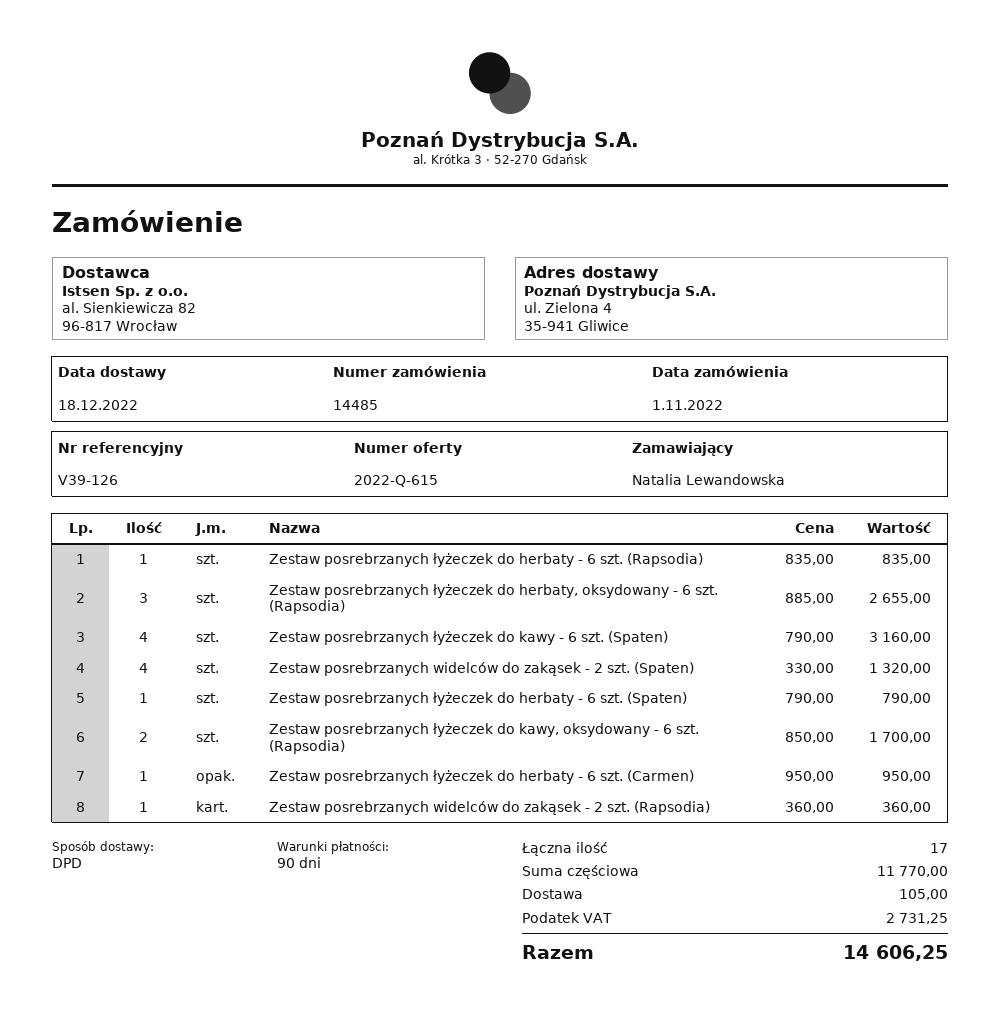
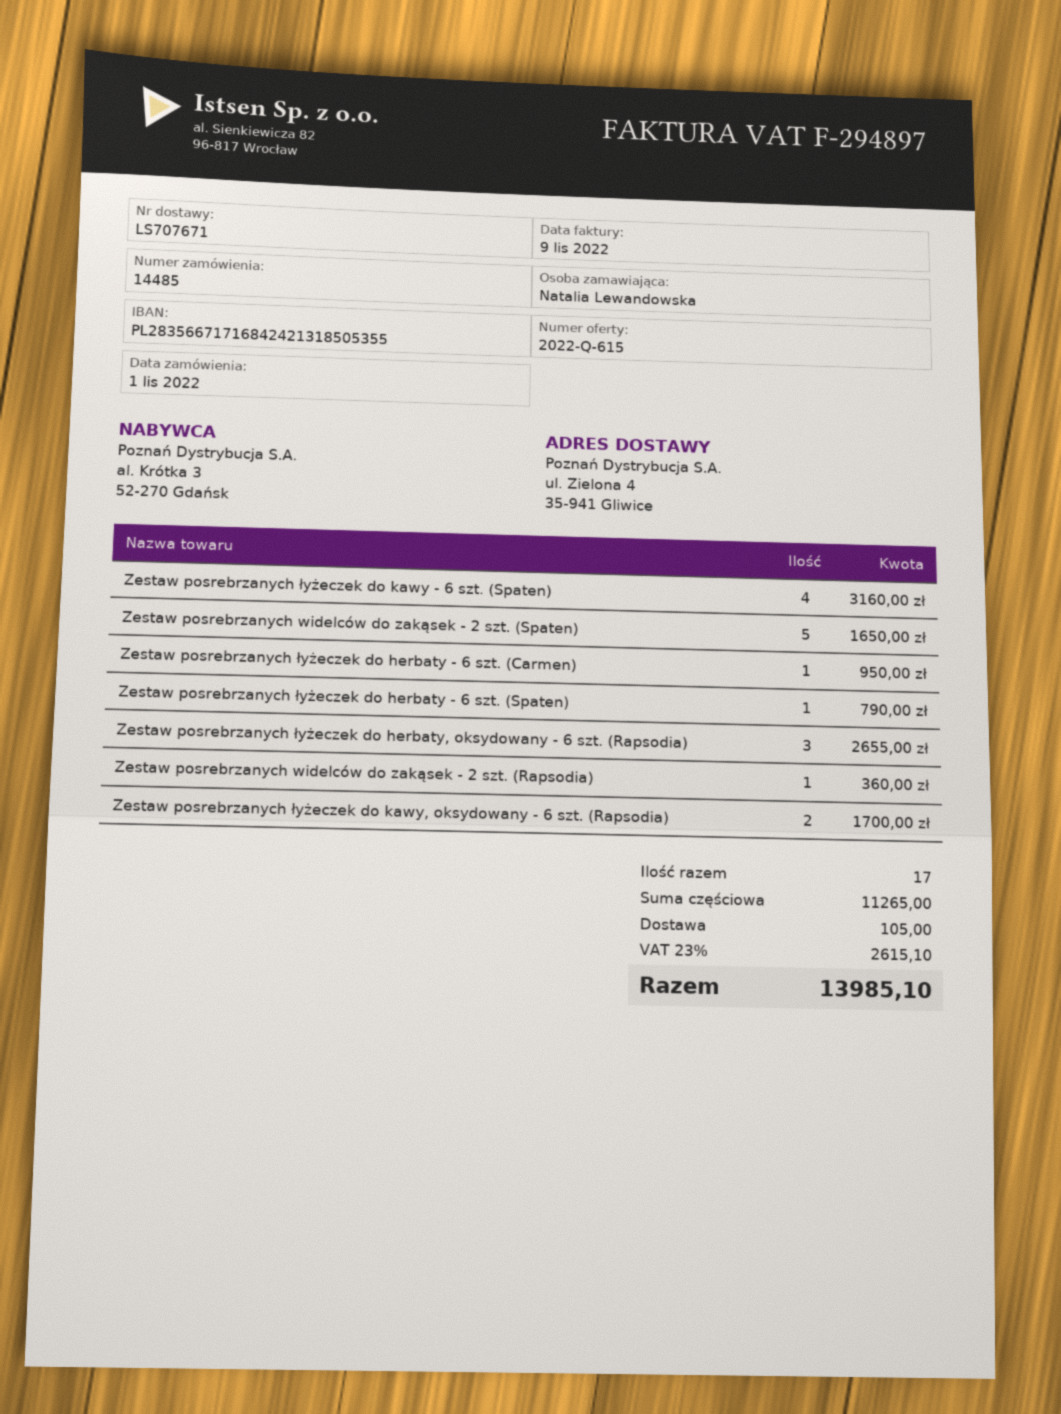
Zestaw posrebrzanych łyżeczek do herbaty - 6 szt. (Rapsodia): 1 for 835.00 -> none
Zestaw posrebrzanych widelców do zakąsek - 2 szt. (Spaten): 4 for 1320.00 -> 5 for 1650.00
subtotal: 11770.00 -> 11265.00
tax: 2731.25 -> 2615.10
total: 14606.25 -> 13985.10

